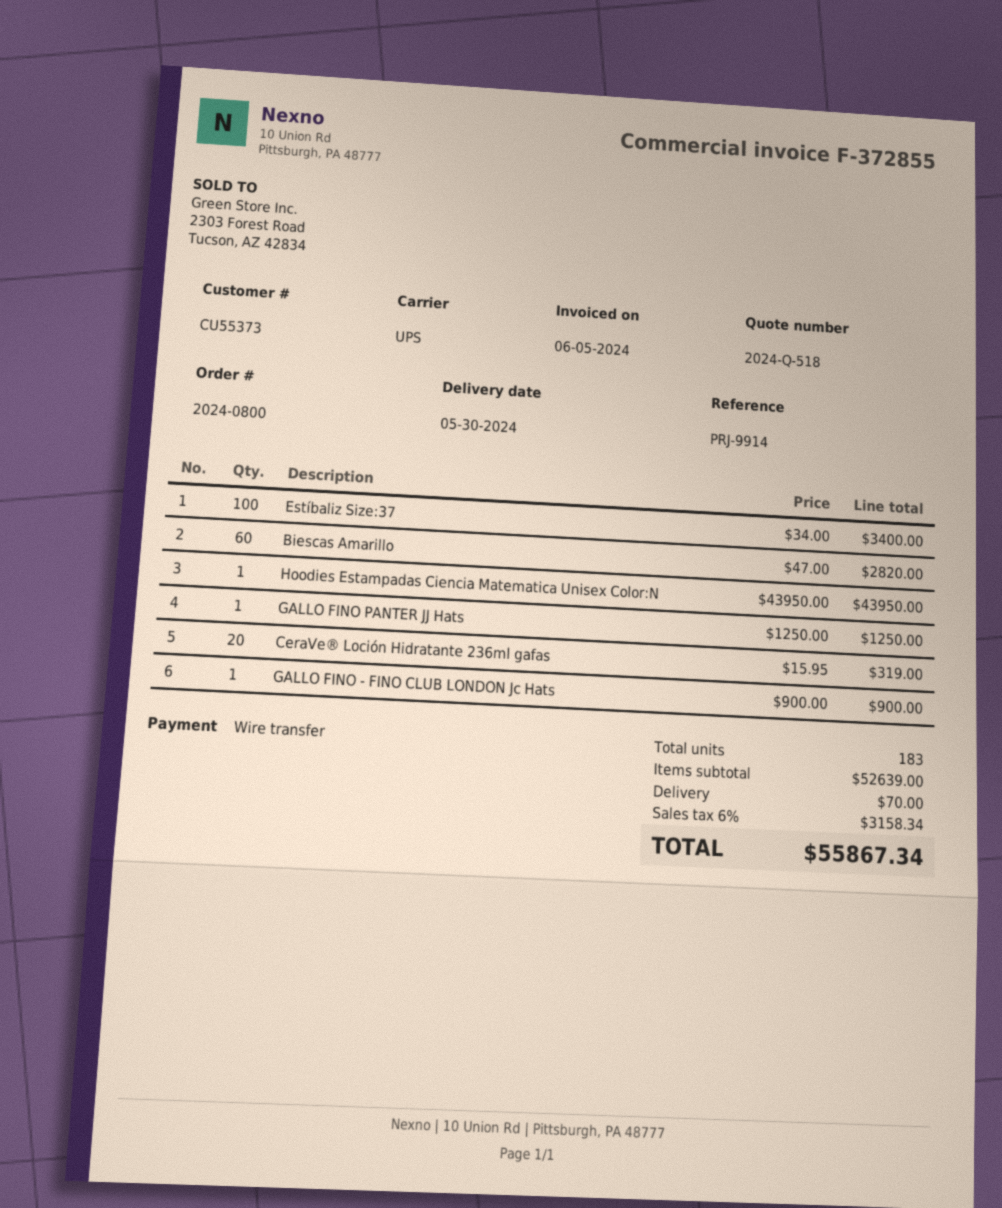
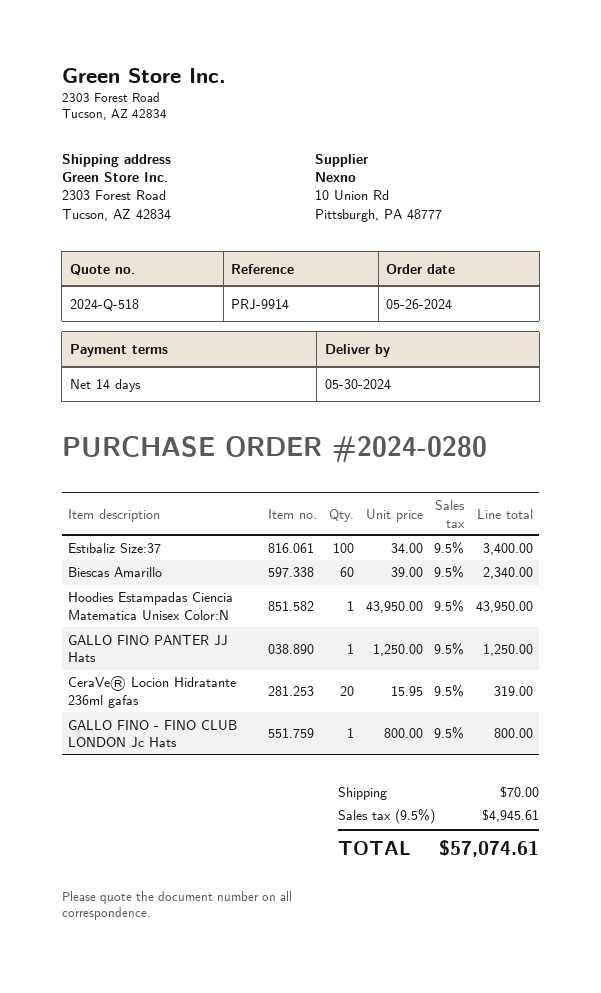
order number: 2024-0800 -> 2024-0280
Biescas Amarillo: 60 x 47.00 = 2820.00 -> 60 x 39.00 = 2340.00
GALLO FINO - FINO CLUB LONDON Jc Hats: 1 x 900.00 = 900.00 -> 1 x 800.00 = 800.00
tax: 6% = 3158.34 -> 9.5% = 4945.61
total: 55867.34 -> 57074.61

